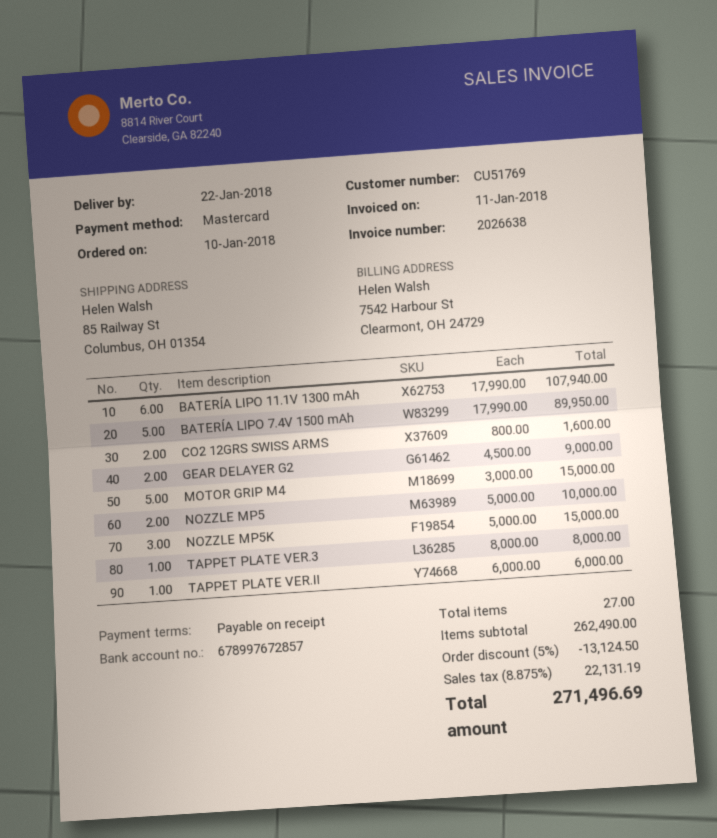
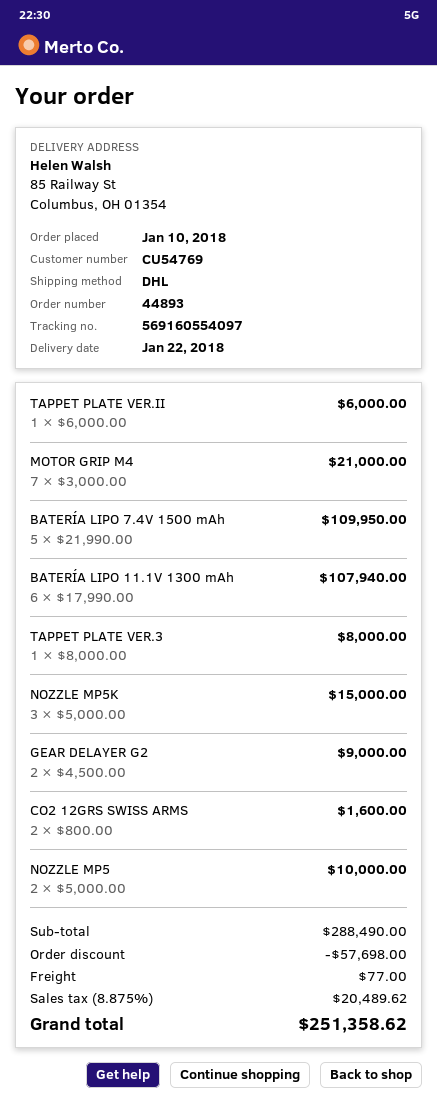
customer number: CU51769 -> CU54769
BATERÍA LIPO 7.4V 1500 mAh: 5 x 17990.00 = 89950.00 -> 5 x 21990.00 = 109950.00
MOTOR GRIP M4: 5 x 3000.00 = 15000.00 -> 7 x 3000.00 = 21000.00
subtotal: 262490.00 -> 288490.00
discount: 13124.50 -> 57698.00
shipping: none -> 77.00
tax: 8.875% = 22131.19 -> 8.875% = 20489.62
total: 271496.69 -> 251358.62

